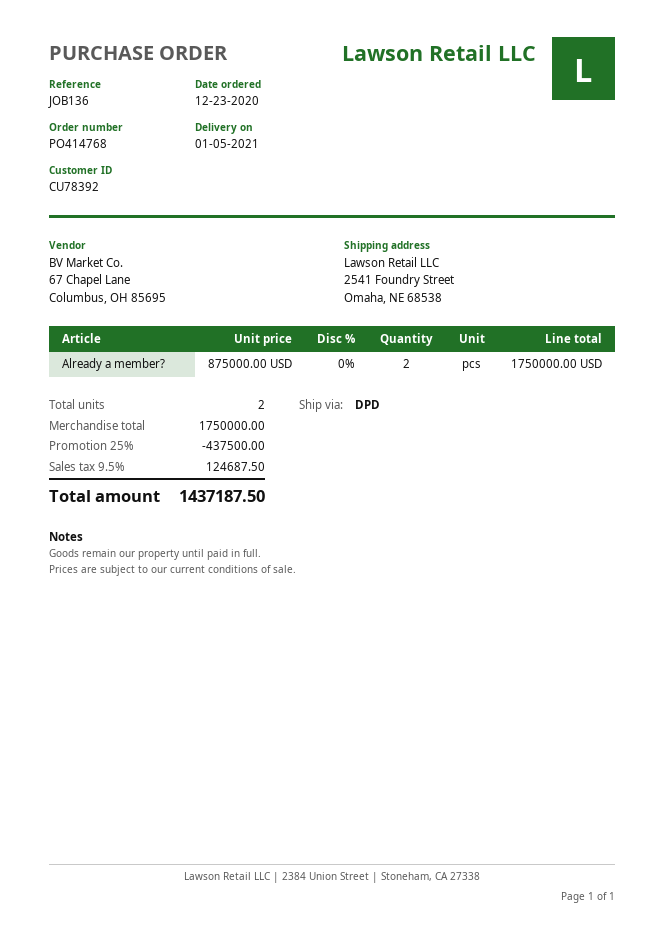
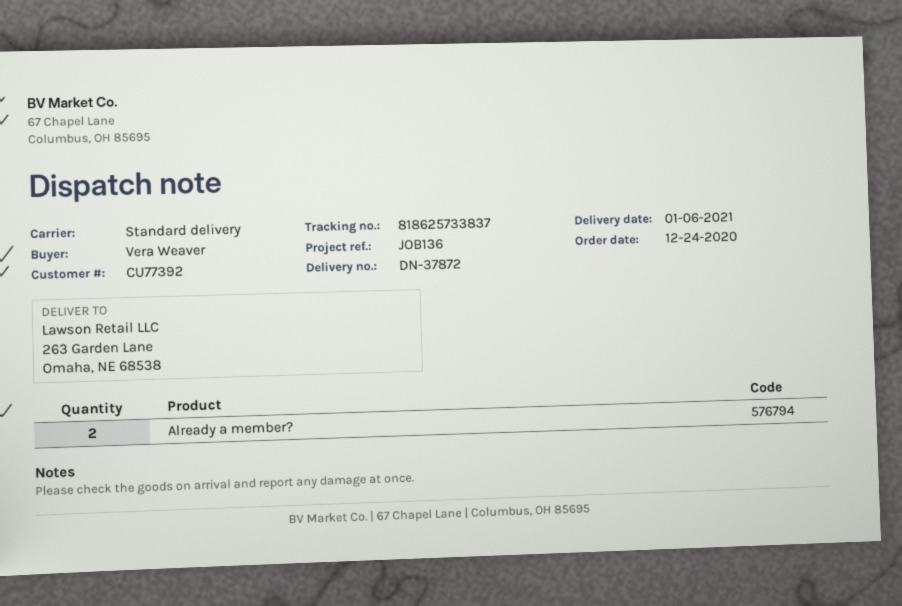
order date: 2020-12-23 -> 2020-12-24
delivery date: 2021-01-05 -> 2021-01-06
customer number: CU78392 -> CU77392
shipping method: DPD -> standard
ship to: 2541 Foundry Street, Omaha, NE 68538 -> 263 Garden Lane, Omaha, NE 68538

